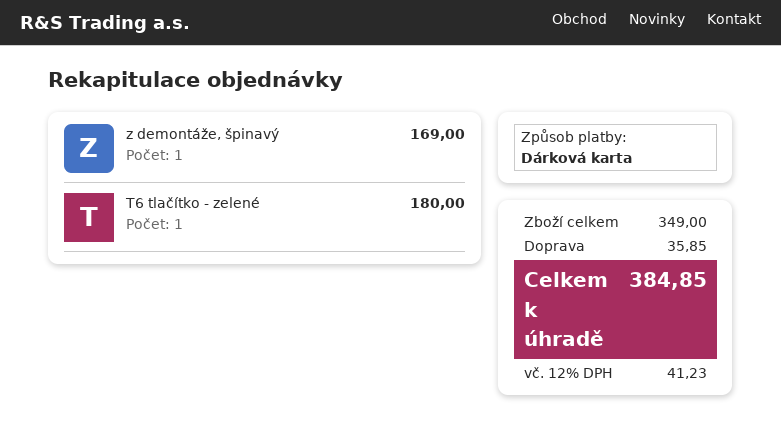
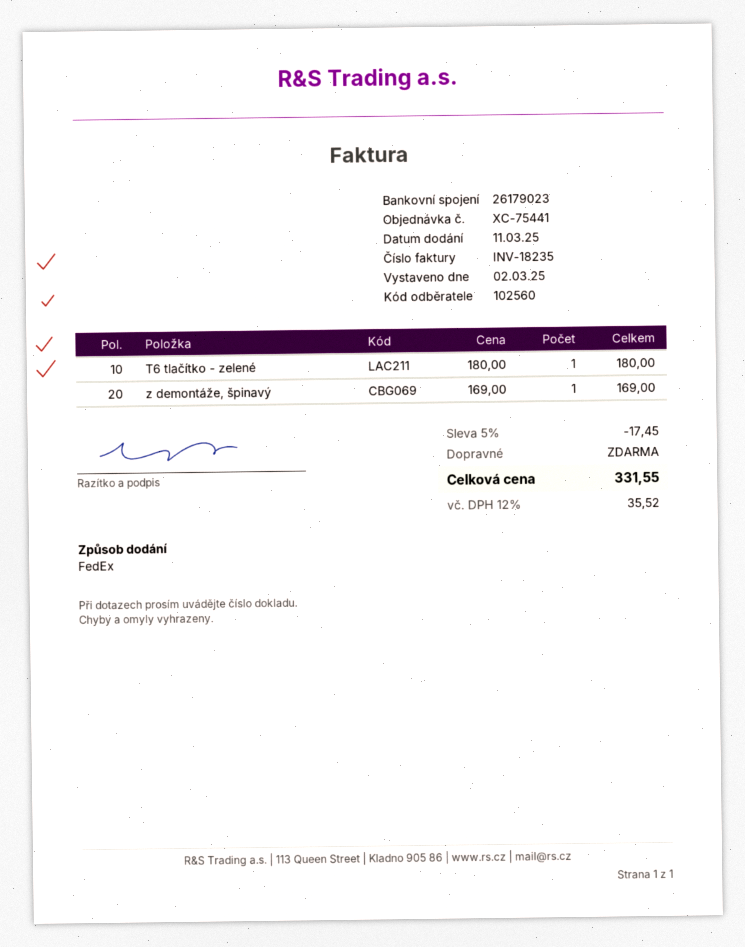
discount: none -> 5% = 17.45
shipping: 35.85 -> 0.00
tax: 12% = 41.23 -> 12% = 35.52
total: 384.85 -> 331.55

